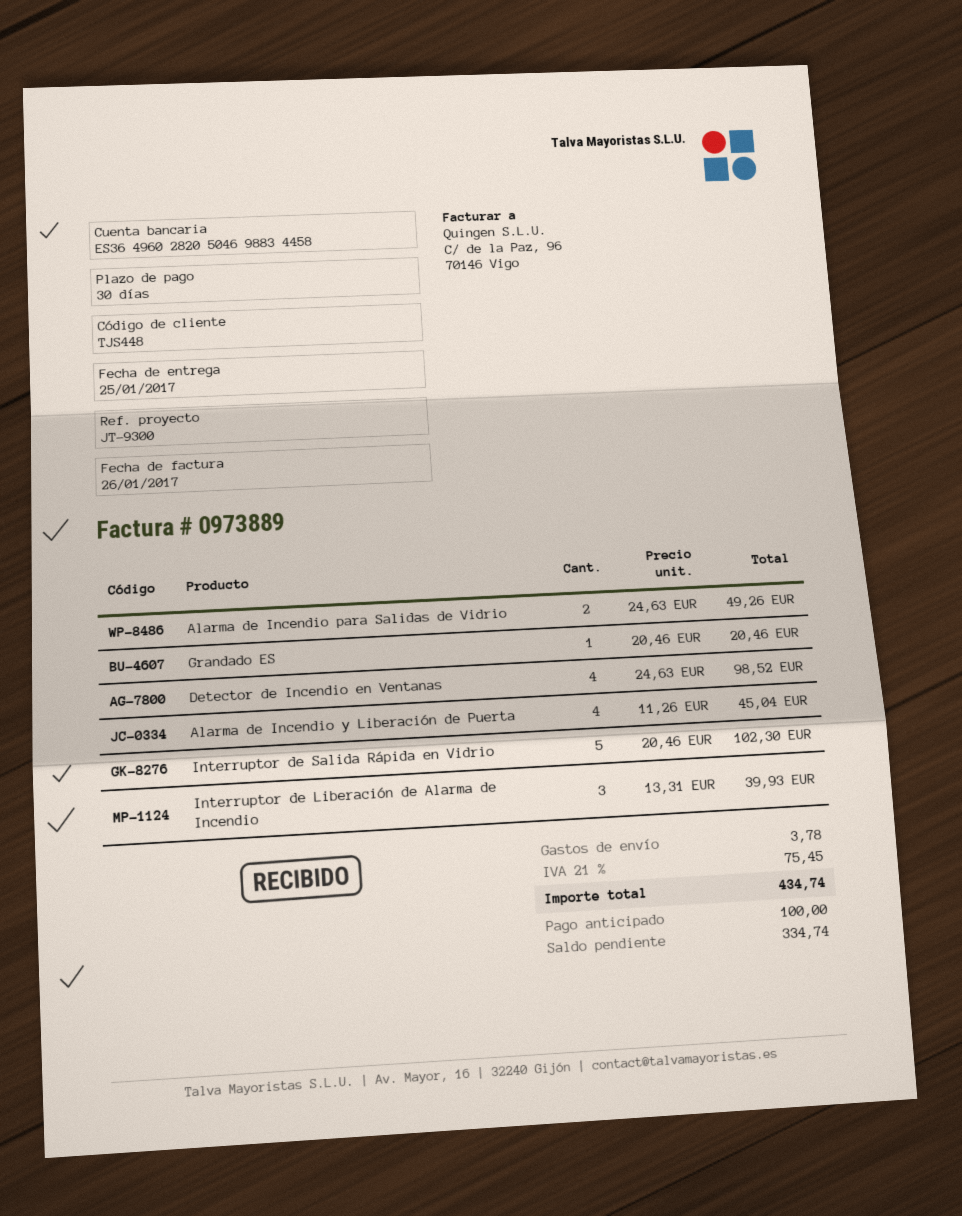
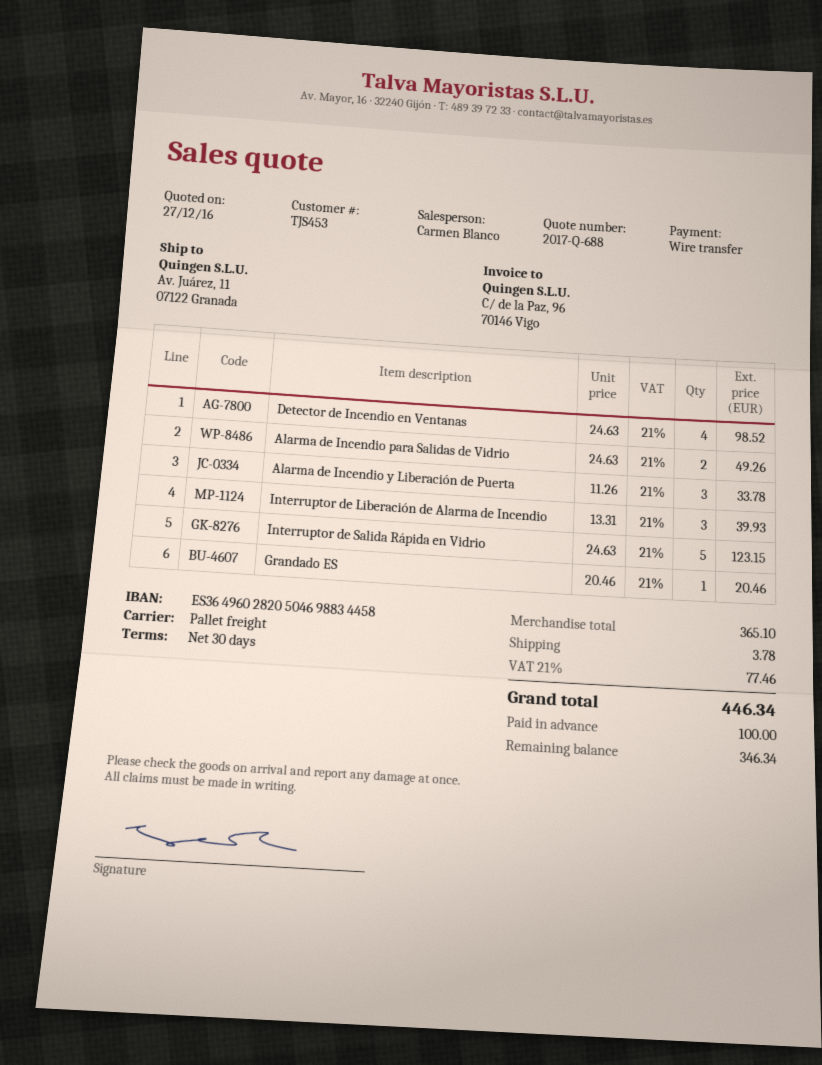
customer number: TJS448 -> TJS453
Alarma de Incendio y Liberación de Puerta: 4 x 11.26 = 45.04 -> 3 x 11.26 = 33.78
Interruptor de Salida Rápida en Vidrio: 5 x 20.46 = 102.30 -> 5 x 24.63 = 123.15
tax: 21% = 75.45 -> 21% = 77.46
total: 434.74 -> 446.34
balance: 334.74 -> 346.34

